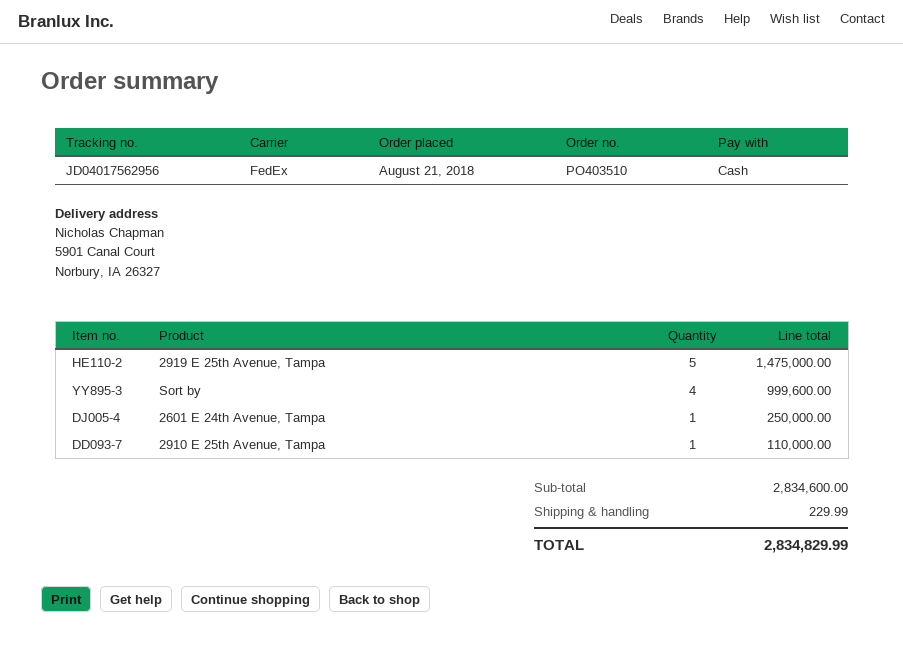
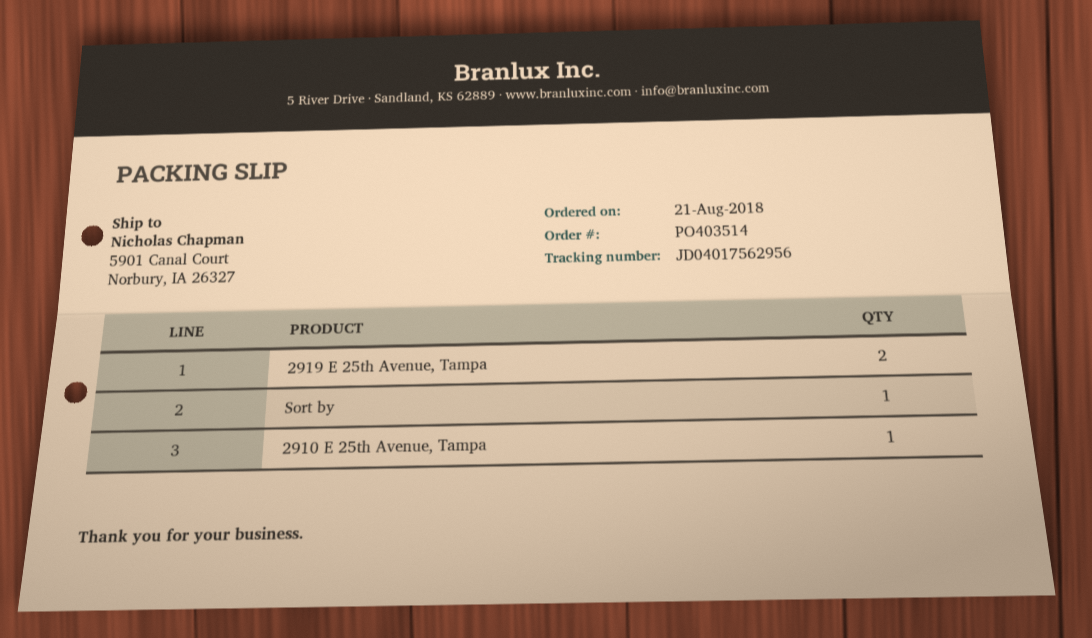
order number: PO403510 -> PO403514
2919 E 25th Avenue, Tampa: 5 -> 2
Sort by: 4 -> 1
2601 E 24th Avenue, Tampa: 1 -> none

